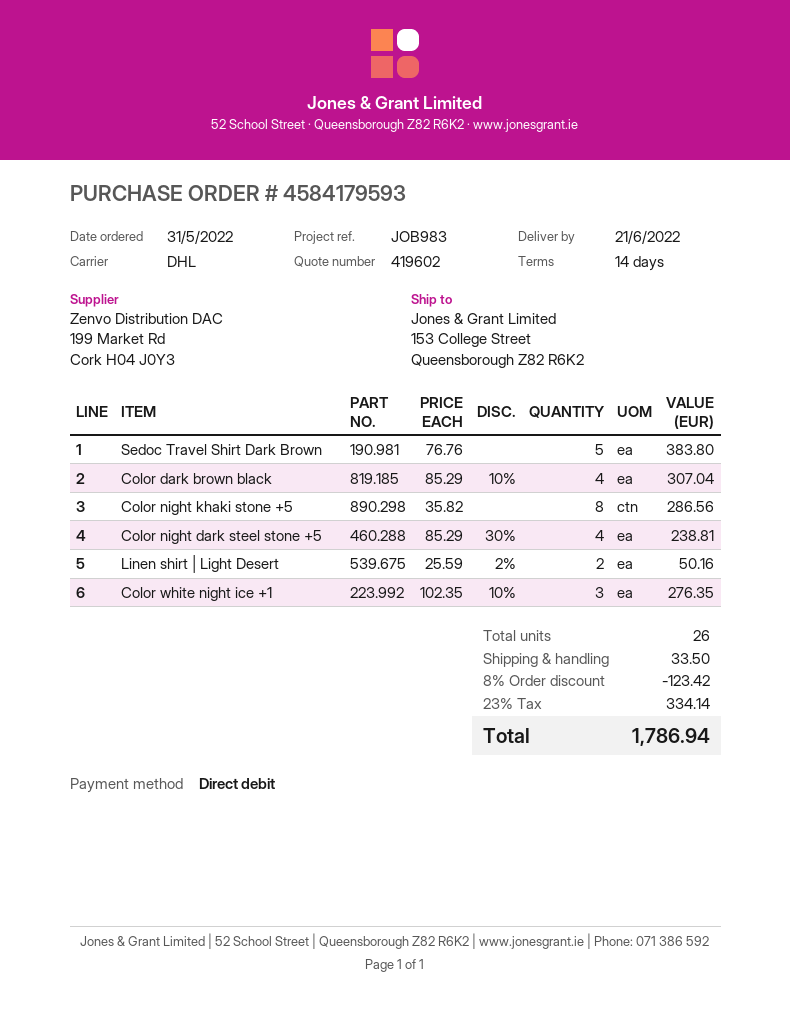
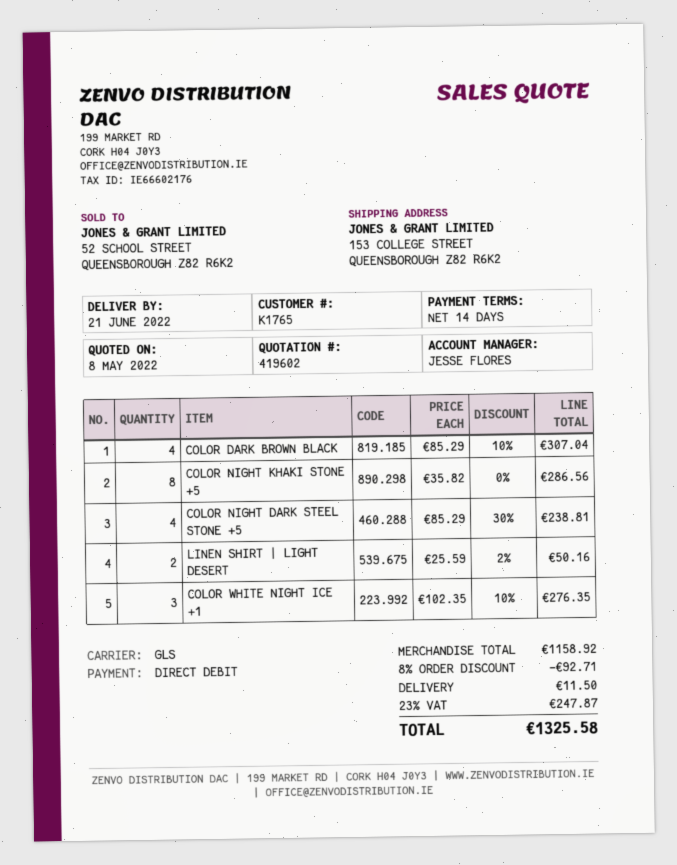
shipping method: DHL -> GLS
Sedoc Travel Shirt Dark Brown: 5 x 76.76 = 383.80 -> none
discount: 8% = 123.42 -> 8% = 92.71
shipping: 33.50 -> 11.50
tax: 23% = 334.14 -> 23% = 247.87
total: 1786.94 -> 1325.58

